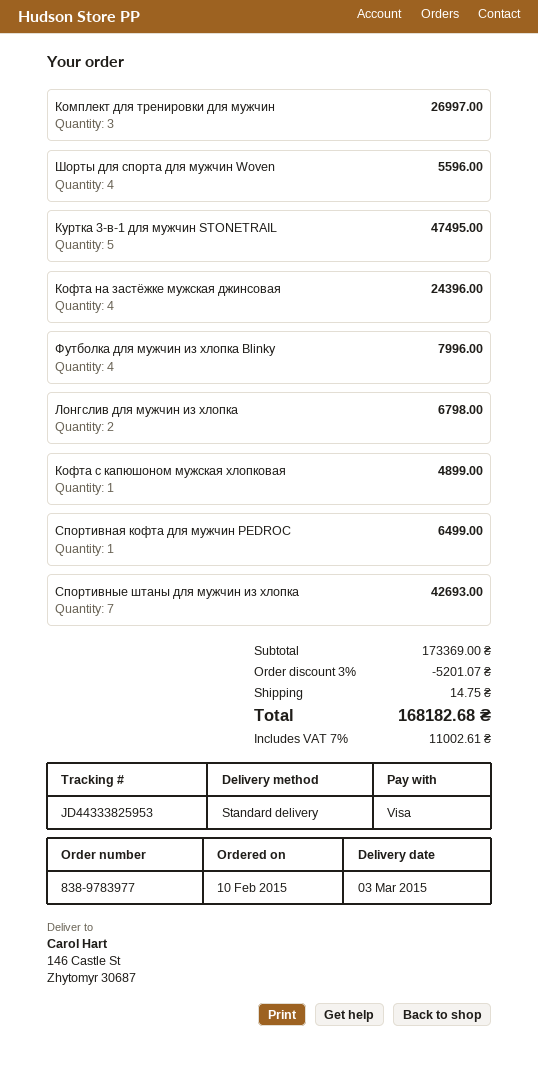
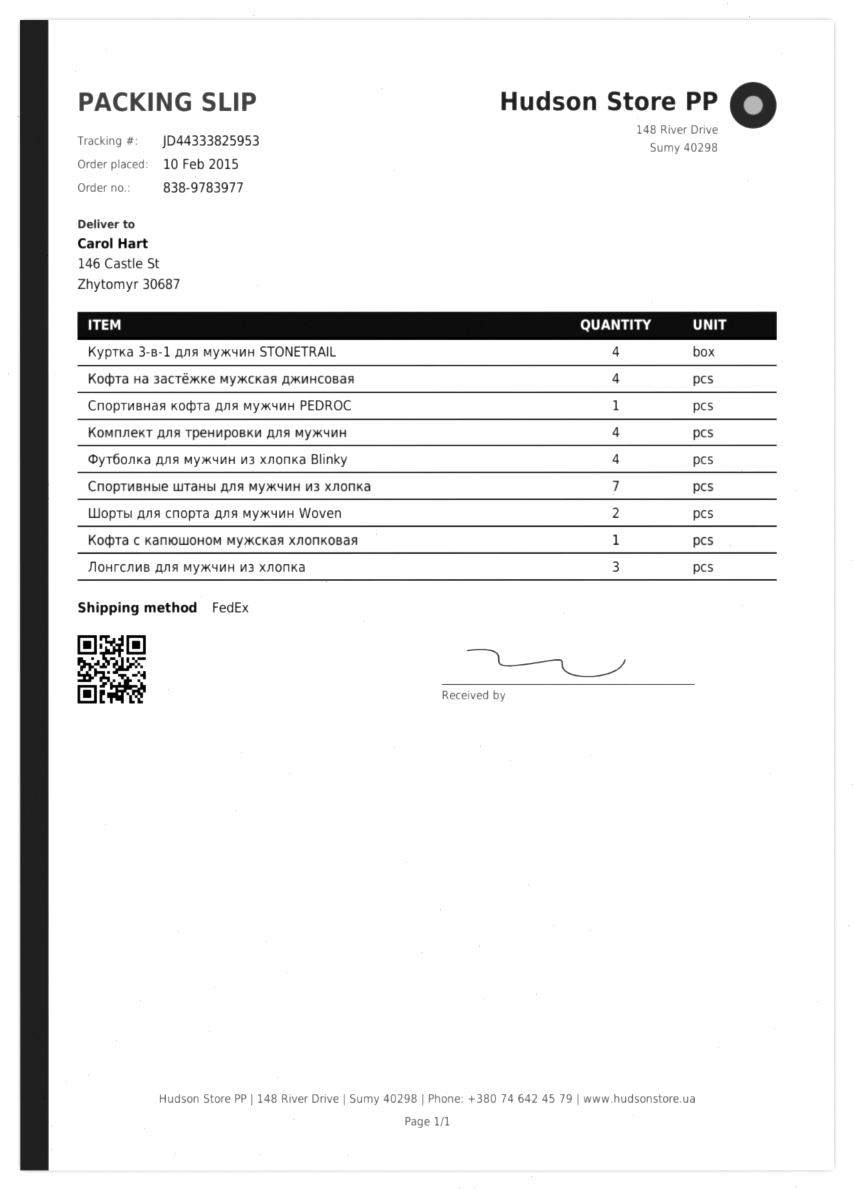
shipping method: standard -> FedEx
Комплект для тренировки для мужчин: 3 -> 4
Шорты для спорта для мужчин Woven: 4 -> 2
Куртка 3-в-1 для мужчин STONETRAIL: 5 -> 4
Лонгслив для мужчин из хлопка: 2 -> 3

